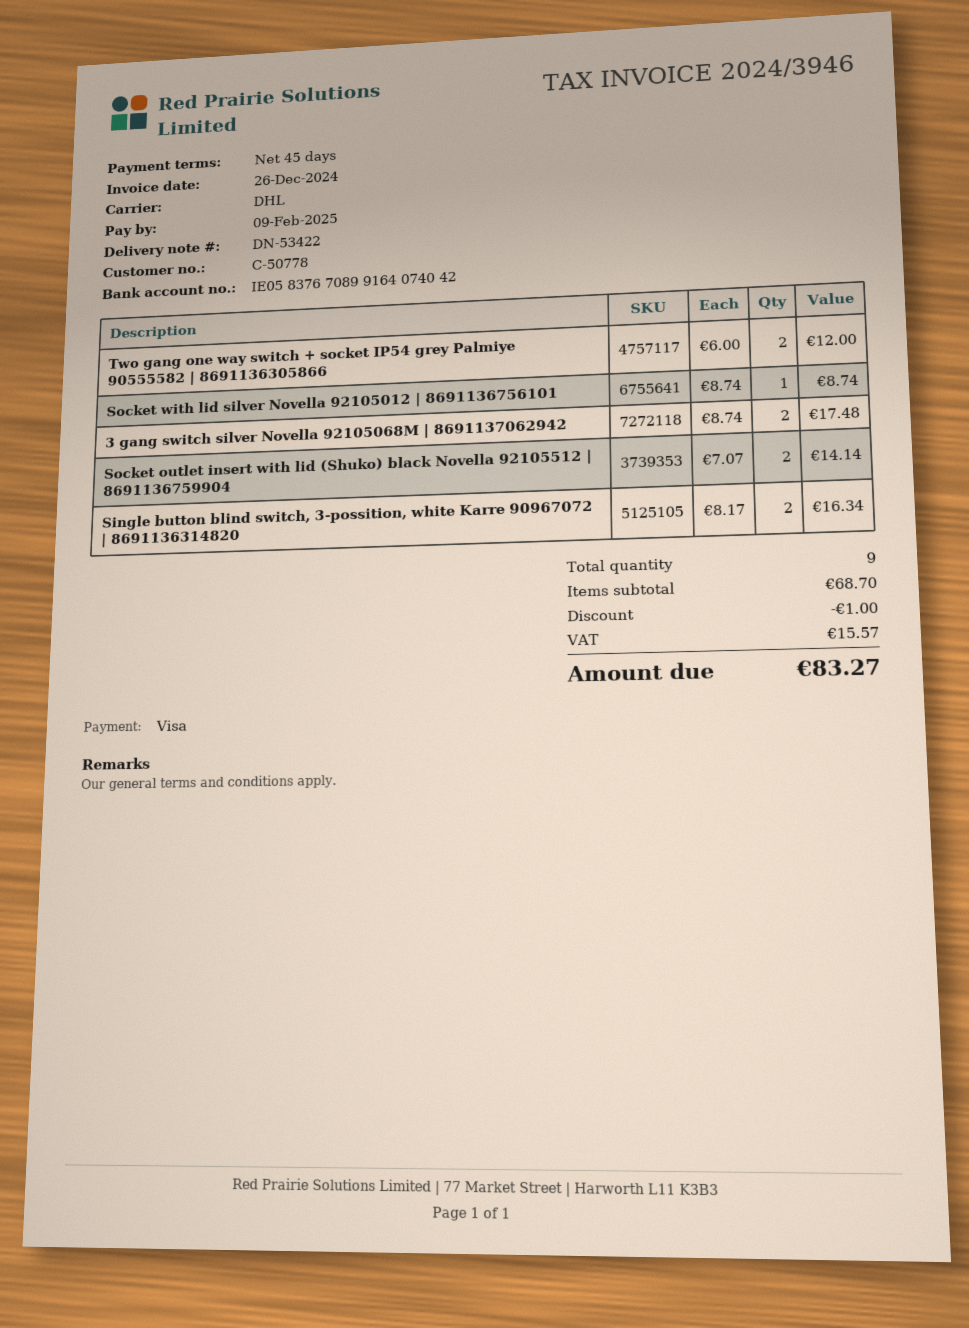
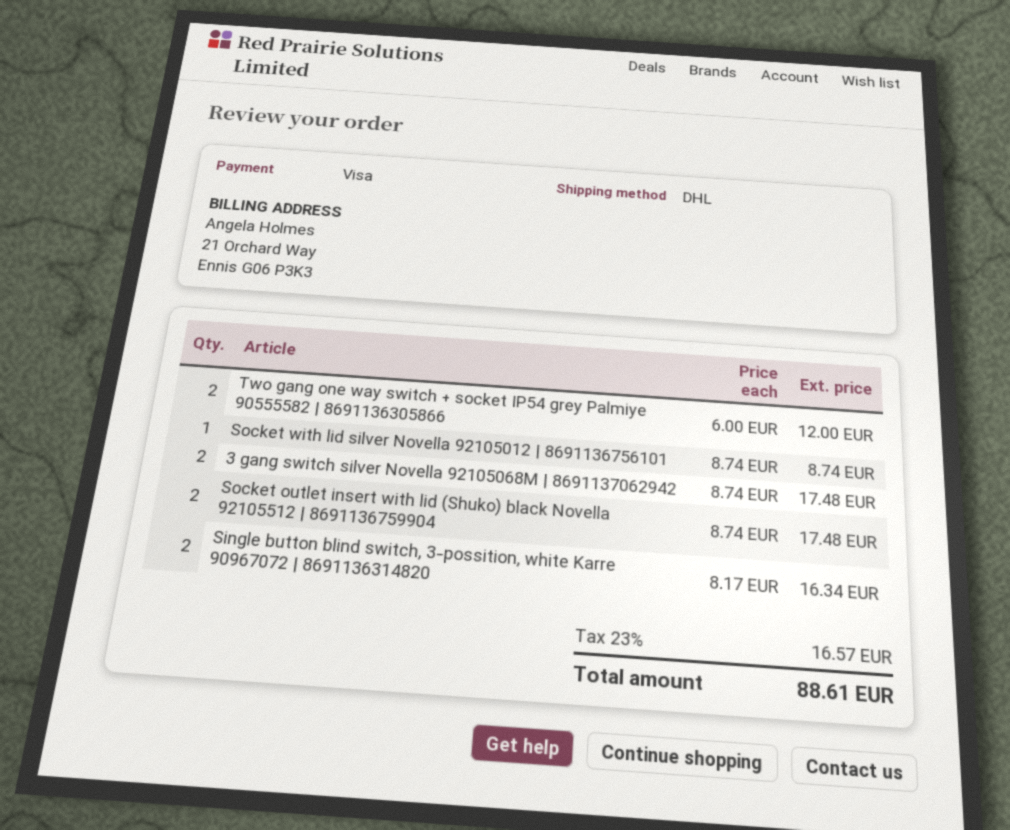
Socket outlet insert with lid (Shuko) black Novella 92105512 | 8691136759904: 2 x 7.07 = 14.14 -> 2 x 8.74 = 17.48
discount: 1.00 -> none
tax: 15.57 -> 16.57
total: 83.27 -> 88.61

